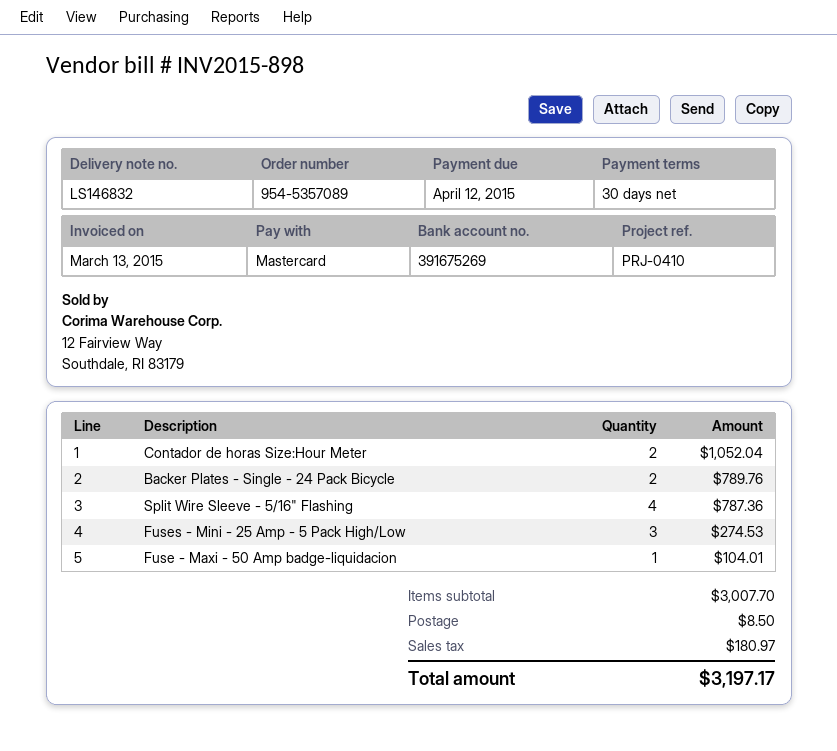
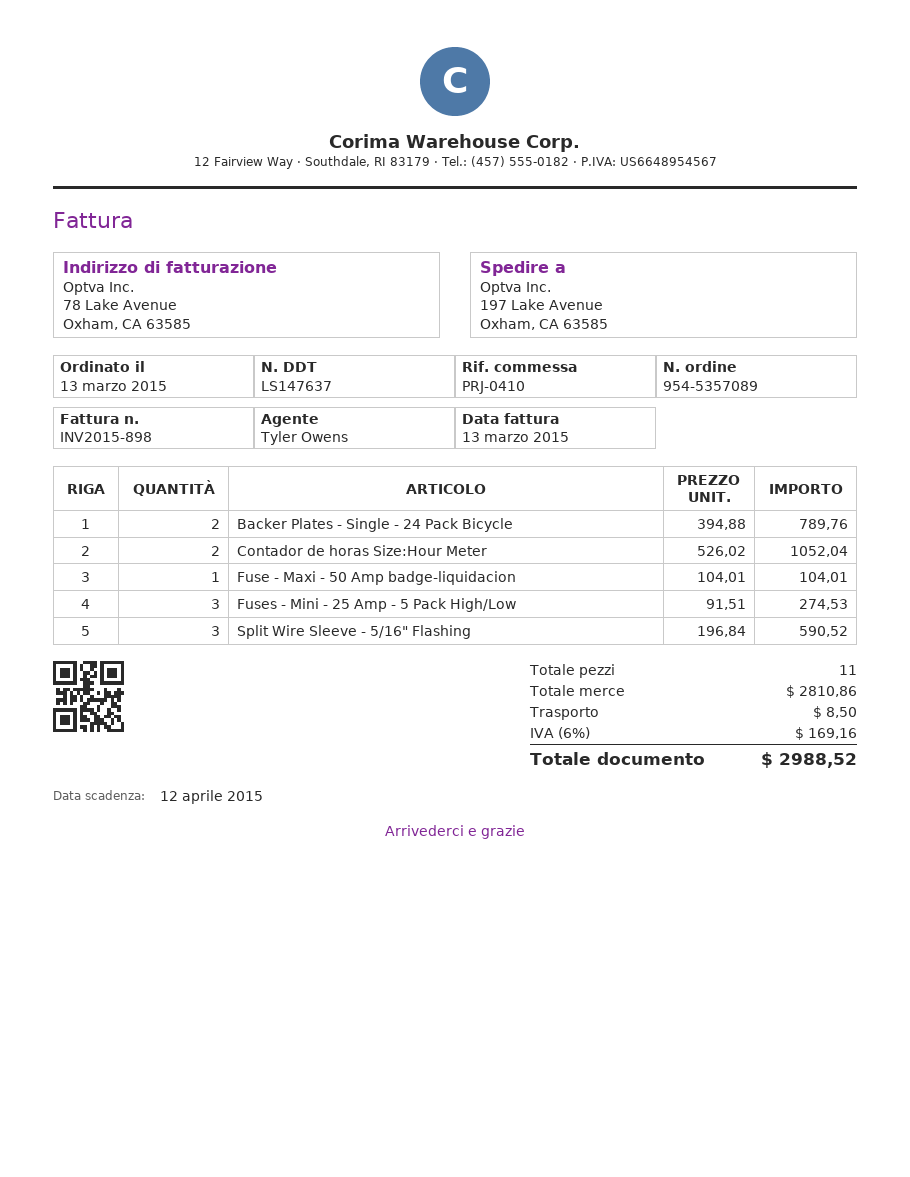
delivery note number: LS146832 -> LS147637
Split Wire Sleeve - 5/16" Flashing: 4 for 787.36 -> 3 for 590.52
subtotal: 3007.70 -> 2810.86
tax: 180.97 -> 169.16
total: 3197.17 -> 2988.52

